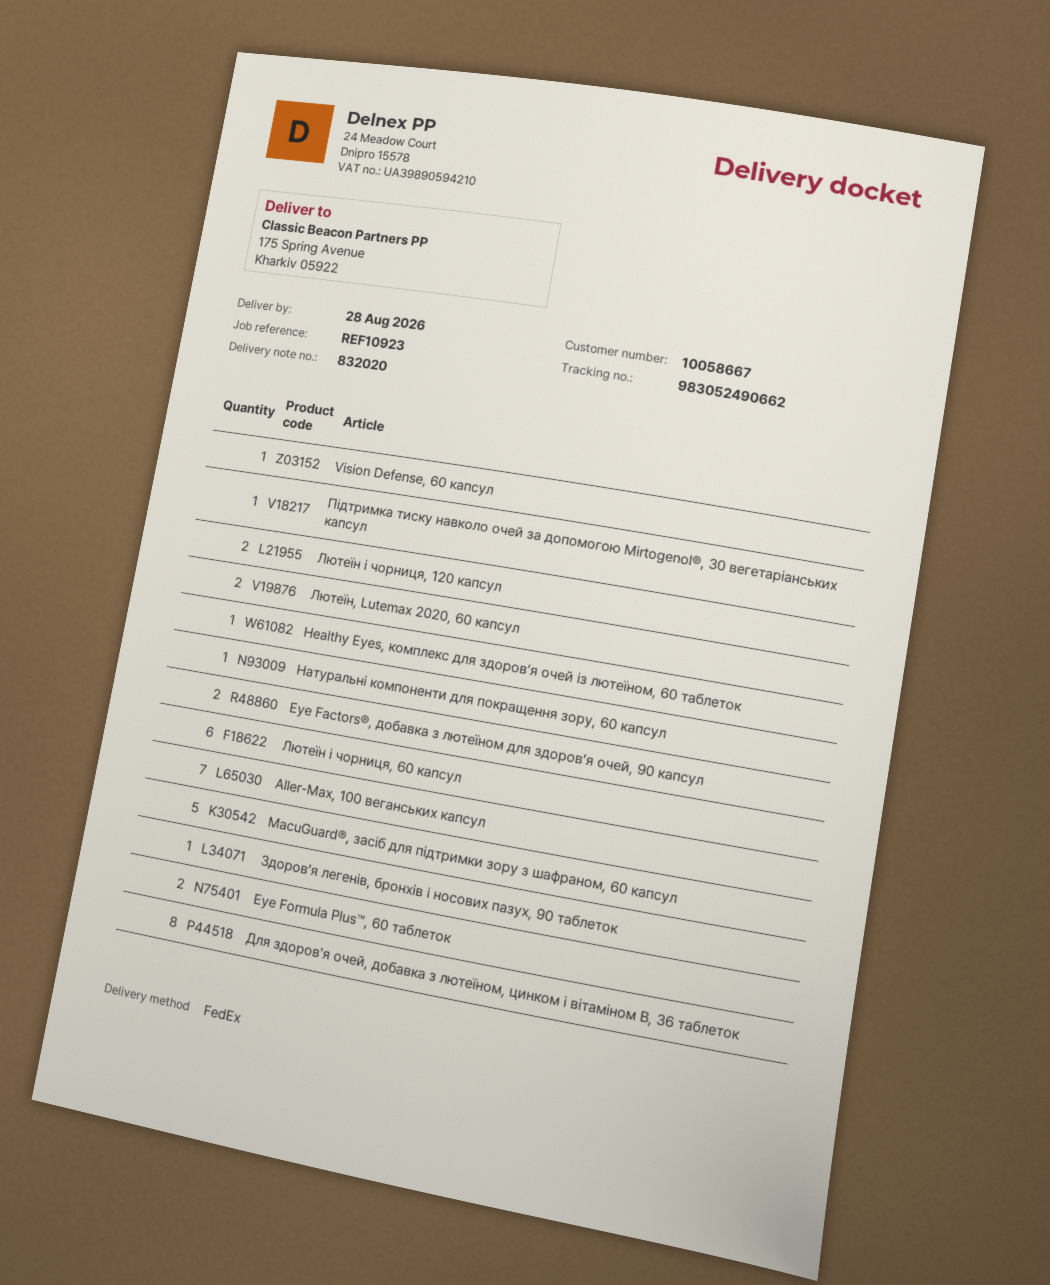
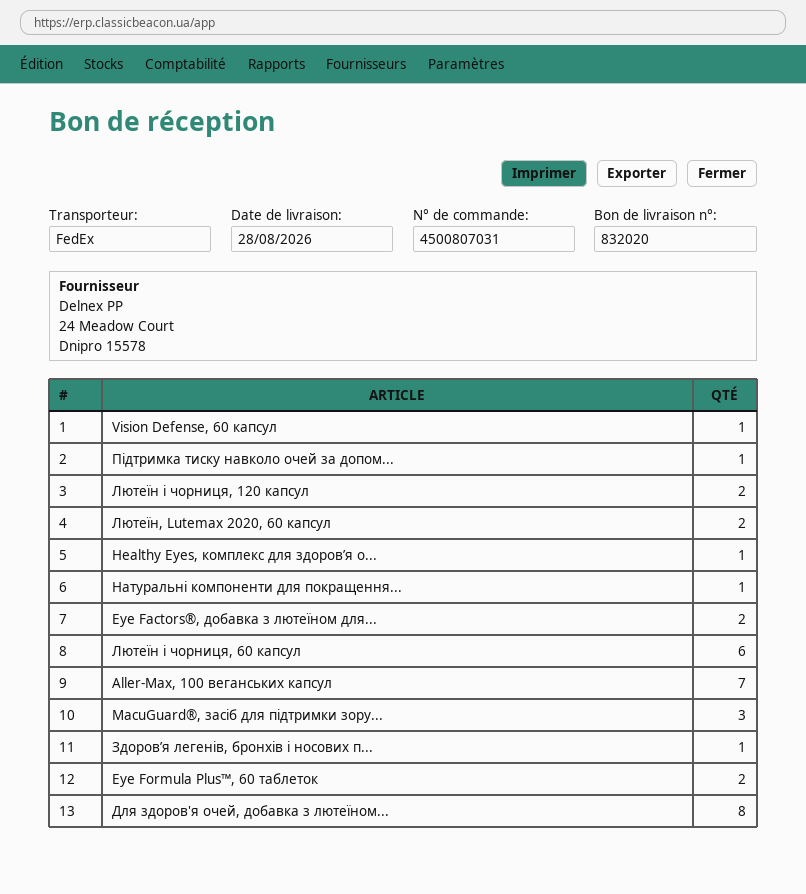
MacuGuard®, засіб для підтримки зору з шафраном, 60 капсул: 5 -> 3

